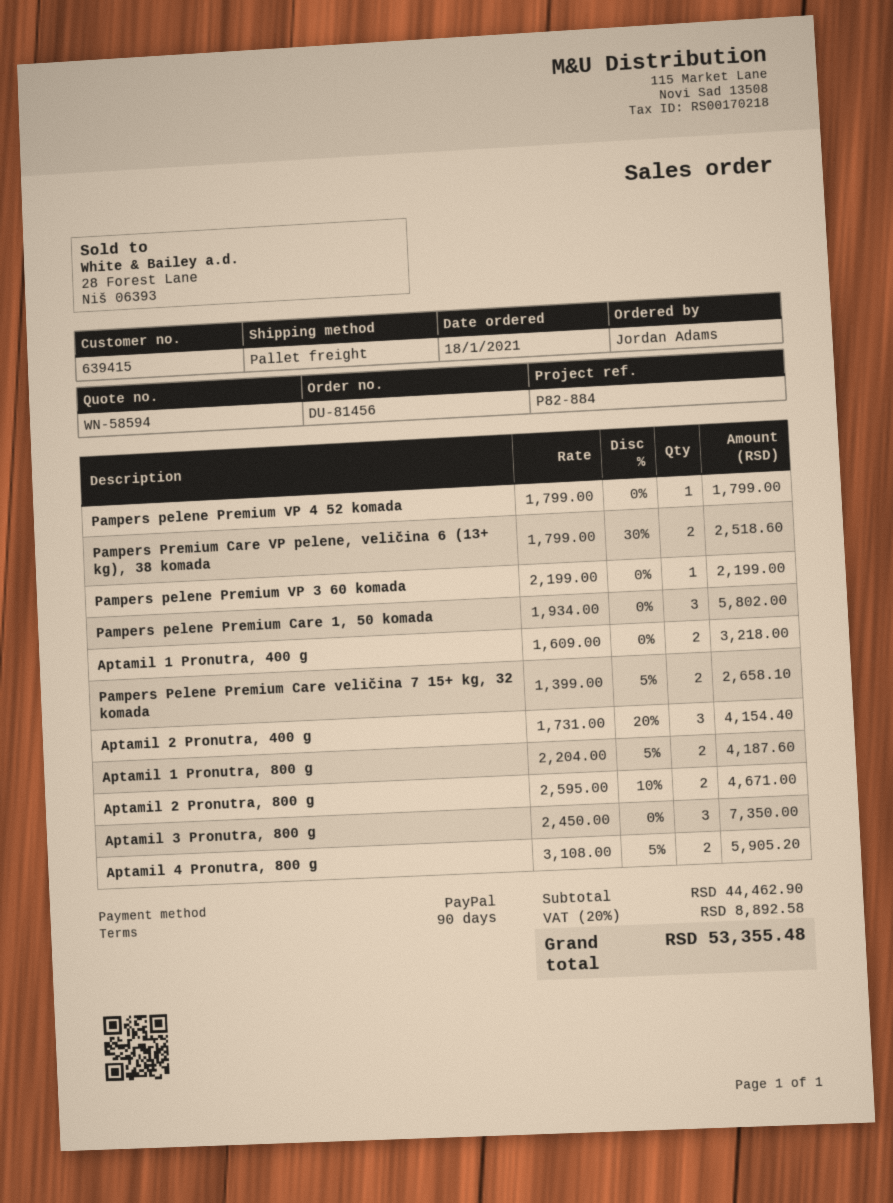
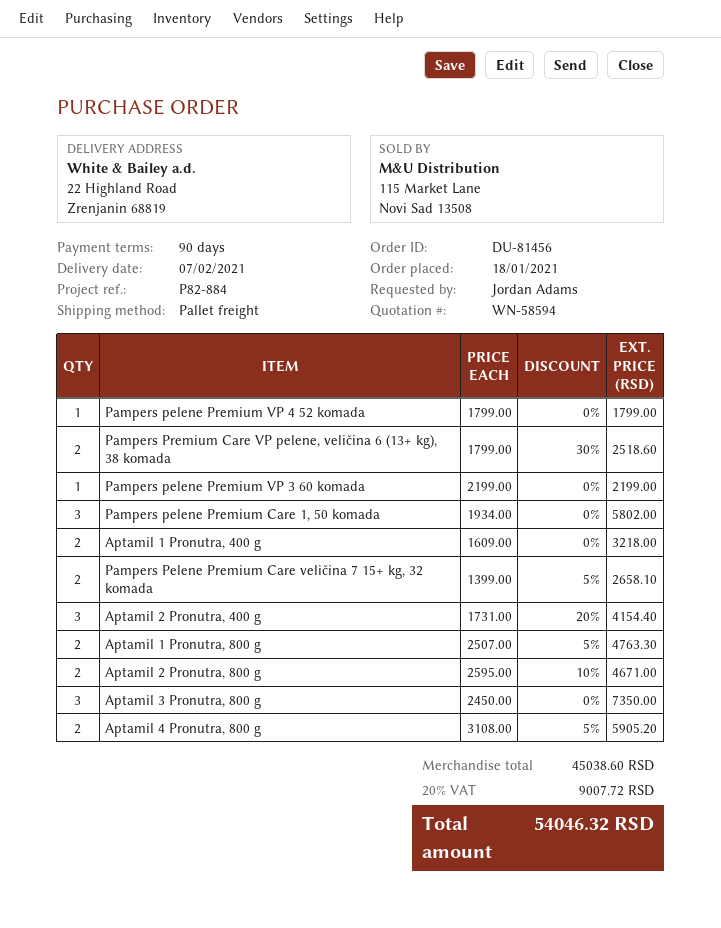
Aptamil 1 Pronutra, 800 g: 2 x 2204.00 - 5% = 4187.60 -> 2 x 2507.00 - 5% = 4763.30
subtotal: 44462.90 -> 45038.60
tax: 20% = 8892.58 -> 20% = 9007.72
total: 53355.48 -> 54046.32

